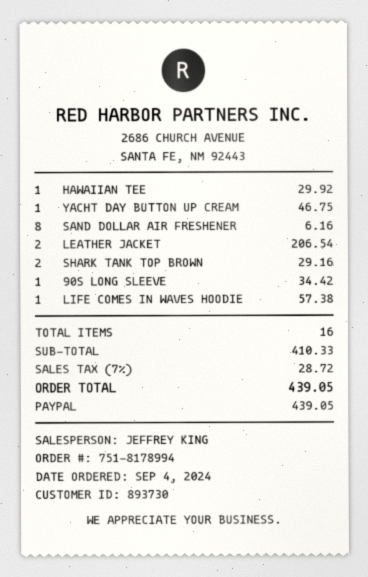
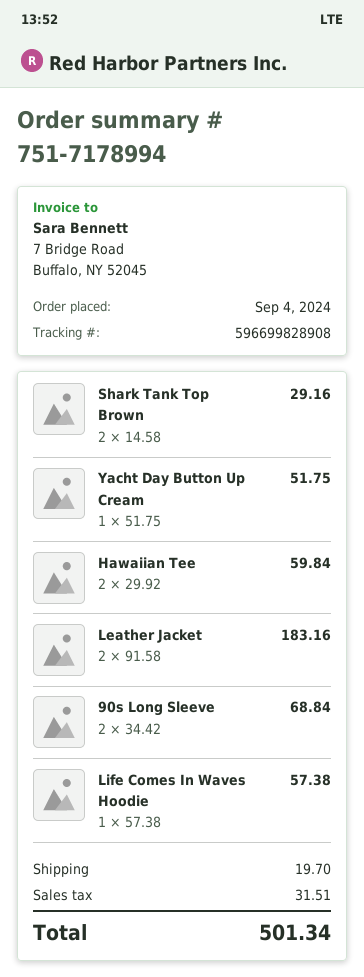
order number: 751-8178994 -> 751-7178994
HAWAIIAN TEE: 1 for 29.92 -> 2 for 59.84
YACHT DAY BUTTON UP CREAM: 1 for 46.75 -> 1 for 51.75
SAND DOLLAR AIR FRESHENER: 8 for 6.16 -> none
LEATHER JACKET: 2 for 206.54 -> 2 for 183.16
90S LONG SLEEVE: 1 for 34.42 -> 2 for 68.84
shipping: none -> 19.70
tax: 28.72 -> 31.51
total: 439.05 -> 501.34

